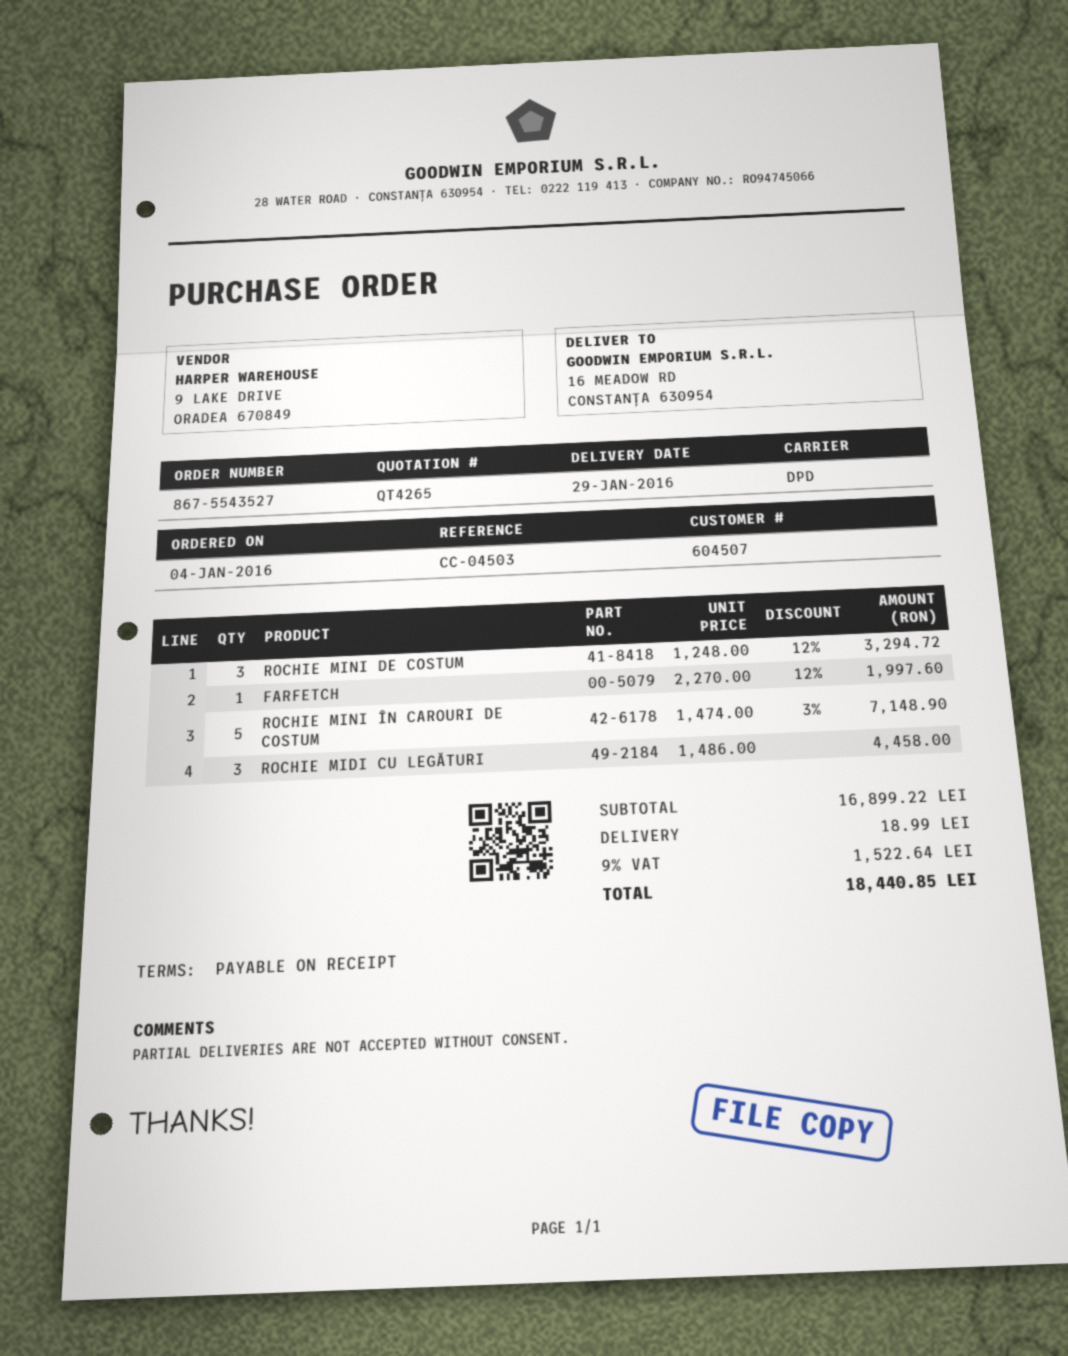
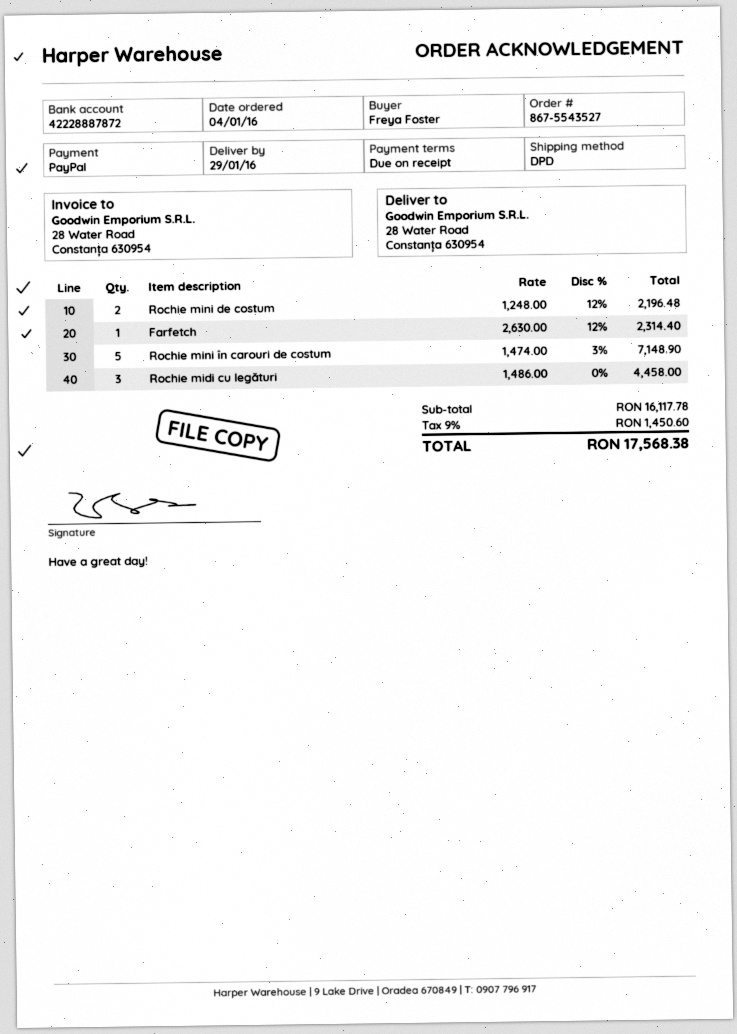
ship to: 16 MEADOW RD, CONSTANȚA 630954 -> 28 Water Road, Constanța 630954
ROCHIE MINI DE COSTUM: 3 x 1248.00 - 12% = 3294.72 -> 2 x 1248.00 - 12% = 2196.48
FARFETCH: 1 x 2270.00 - 12% = 1997.60 -> 1 x 2630.00 - 12% = 2314.40
subtotal: 16899.22 -> 16117.78
shipping: 18.99 -> none
tax: 9% = 1522.64 -> 9% = 1450.60
total: 18440.85 -> 17568.38

